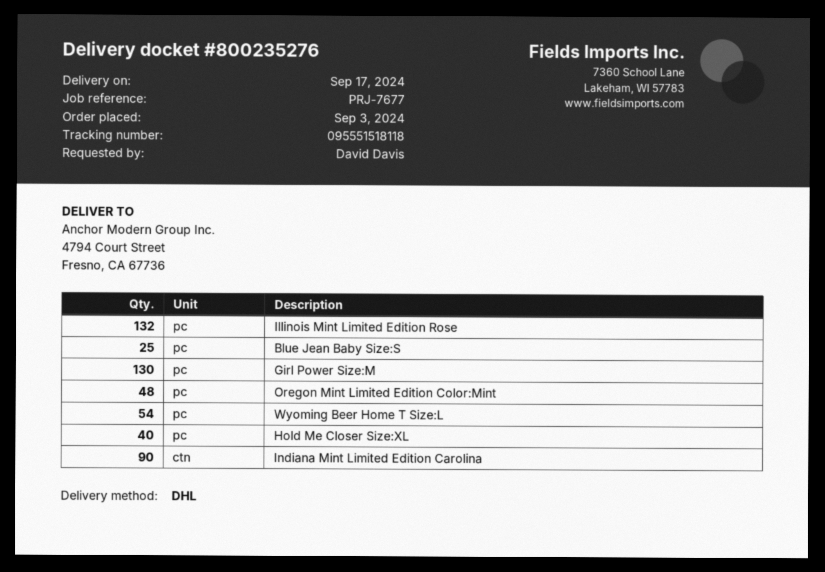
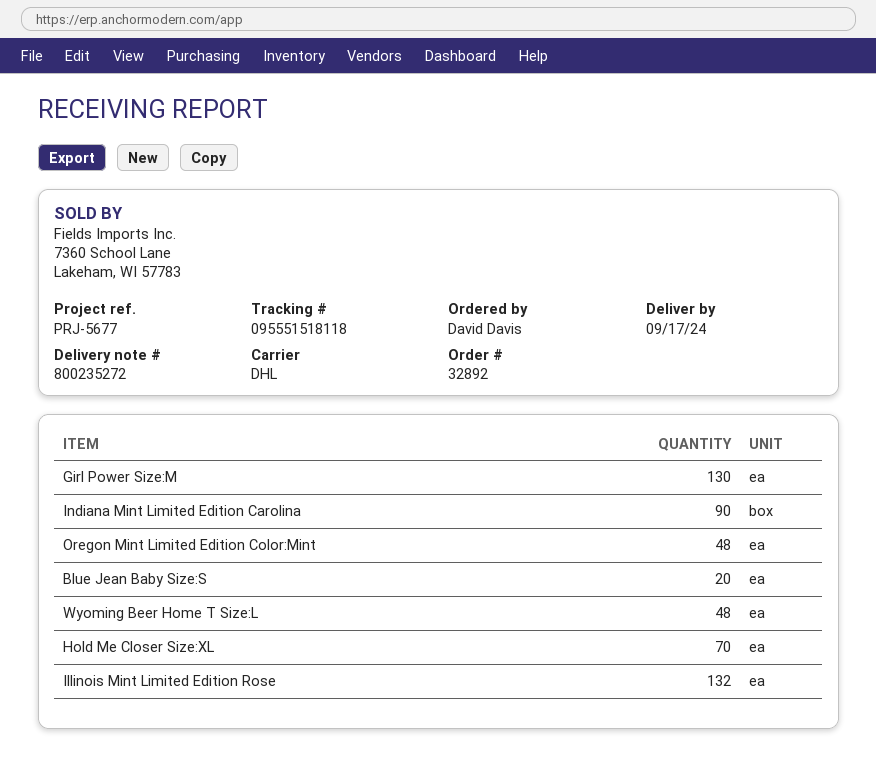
delivery note number: 800235276 -> 800235272
reference: PRJ-7677 -> PRJ-5677
Blue Jean Baby Size:S: 25 -> 20
Wyoming Beer Home T Size:L: 54 -> 48
Hold Me Closer Size:XL: 40 -> 70

